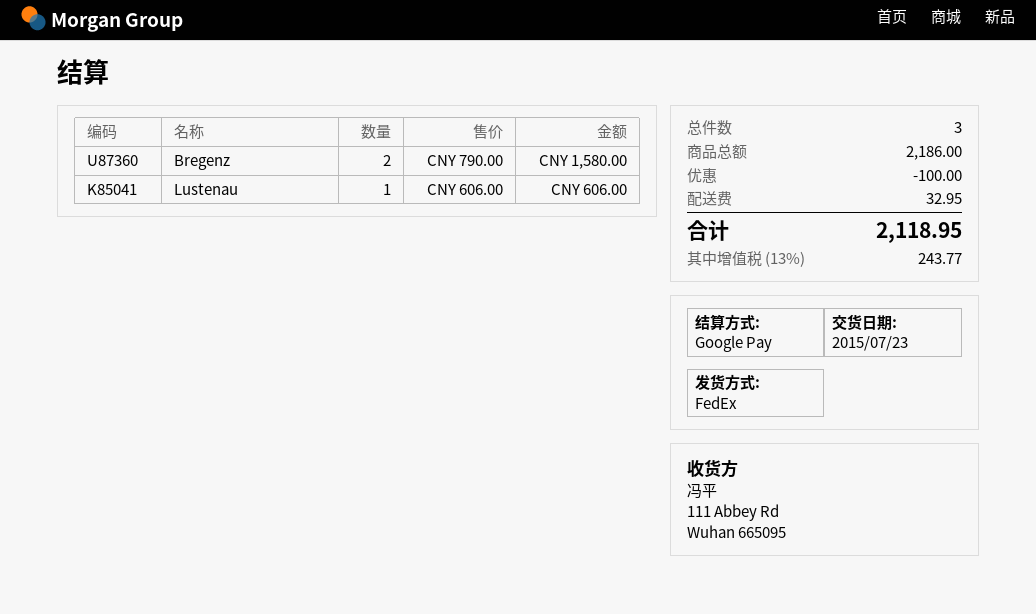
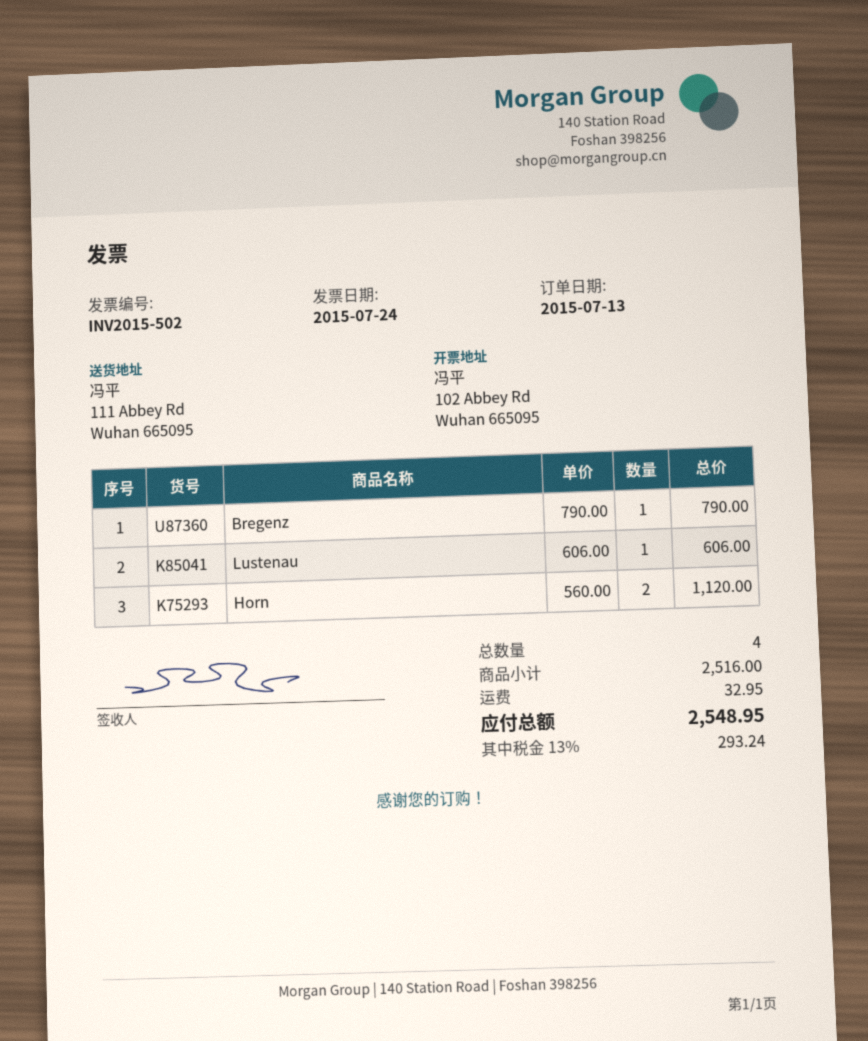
Bregenz: 2 x 790.00 = 1580.00 -> 1 x 790.00 = 790.00
Horn: none -> 2 x 560.00 = 1120.00
total quantity: 3 -> 4
subtotal: 2186.00 -> 2516.00
discount: 100.00 -> none
tax: 13% = 243.77 -> 13% = 293.24
total: 2118.95 -> 2548.95

